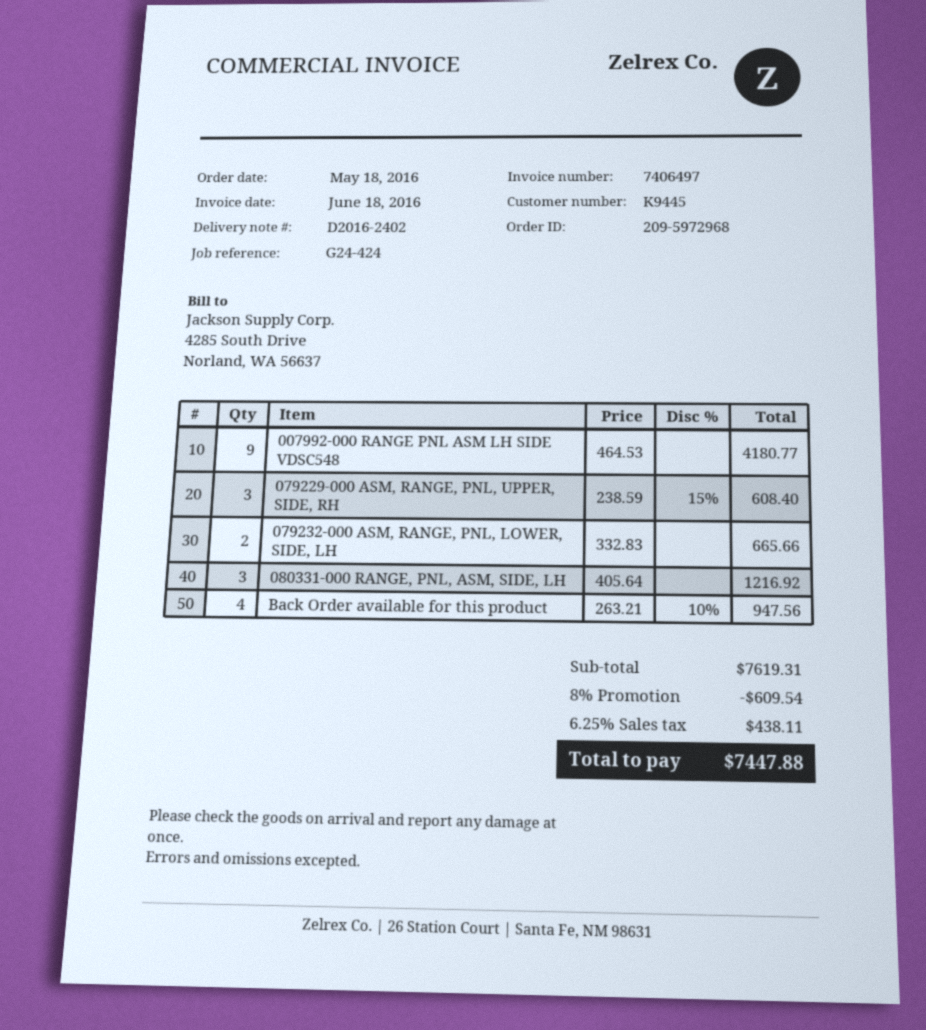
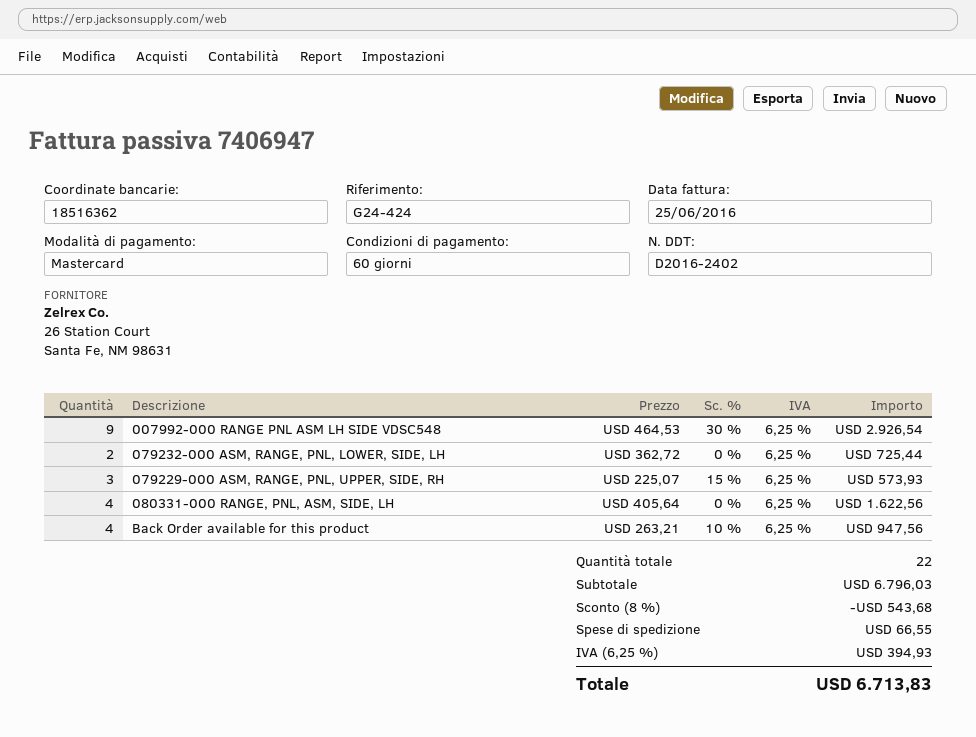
invoice number: 7406497 -> 7406947
invoice date: 2016-06-18 -> 2016-06-25
007992-000 RANGE PNL ASM LH SIDE VDSC548: 9 x 464.53 = 4180.77 -> 9 x 464.53 - 30% = 2926.54
079229-000 ASM, RANGE, PNL, UPPER, SIDE, RH: 3 x 238.59 - 15% = 608.40 -> 3 x 225.07 - 15% = 573.93
079232-000 ASM, RANGE, PNL, LOWER, SIDE, LH: 2 x 332.83 = 665.66 -> 2 x 362.72 = 725.44
080331-000 RANGE, PNL, ASM, SIDE, LH: 3 x 405.64 = 1216.92 -> 4 x 405.64 = 1622.56
subtotal: 7619.31 -> 6796.03
discount: 8% = 609.54 -> 8% = 543.68
shipping: none -> 66.55
tax: 6.25% = 438.11 -> 6.25% = 394.93
total: 7447.88 -> 6713.83

